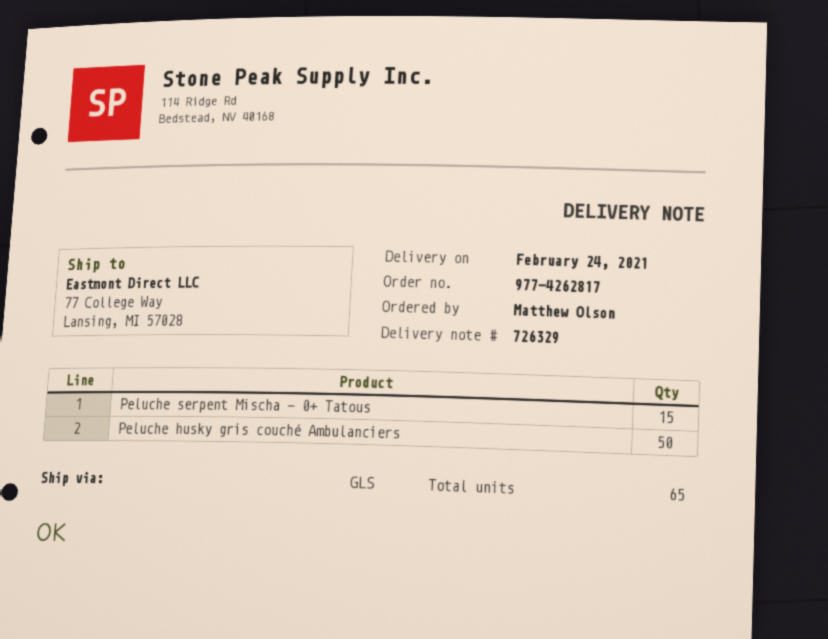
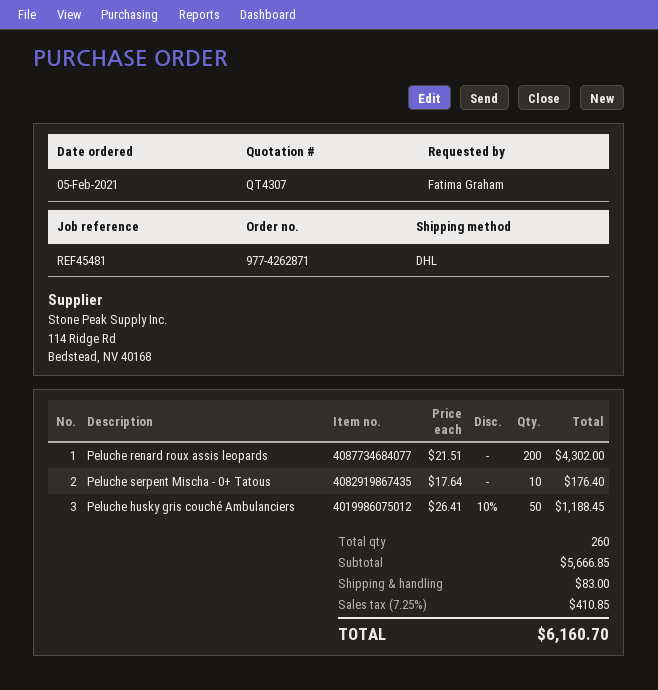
order number: 977-4262817 -> 977-4262871
ordered by: Matthew Olson -> Fatima Graham
shipping method: GLS -> DHL
Peluche serpent Mischa - 0+ Tatous: 15 -> 10
Peluche renard roux assis leopards: none -> 200
total quantity: 65 -> 260

